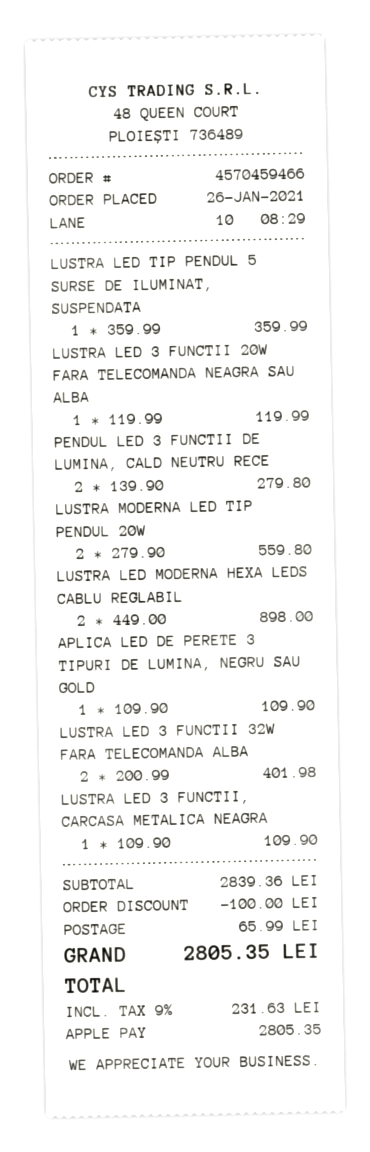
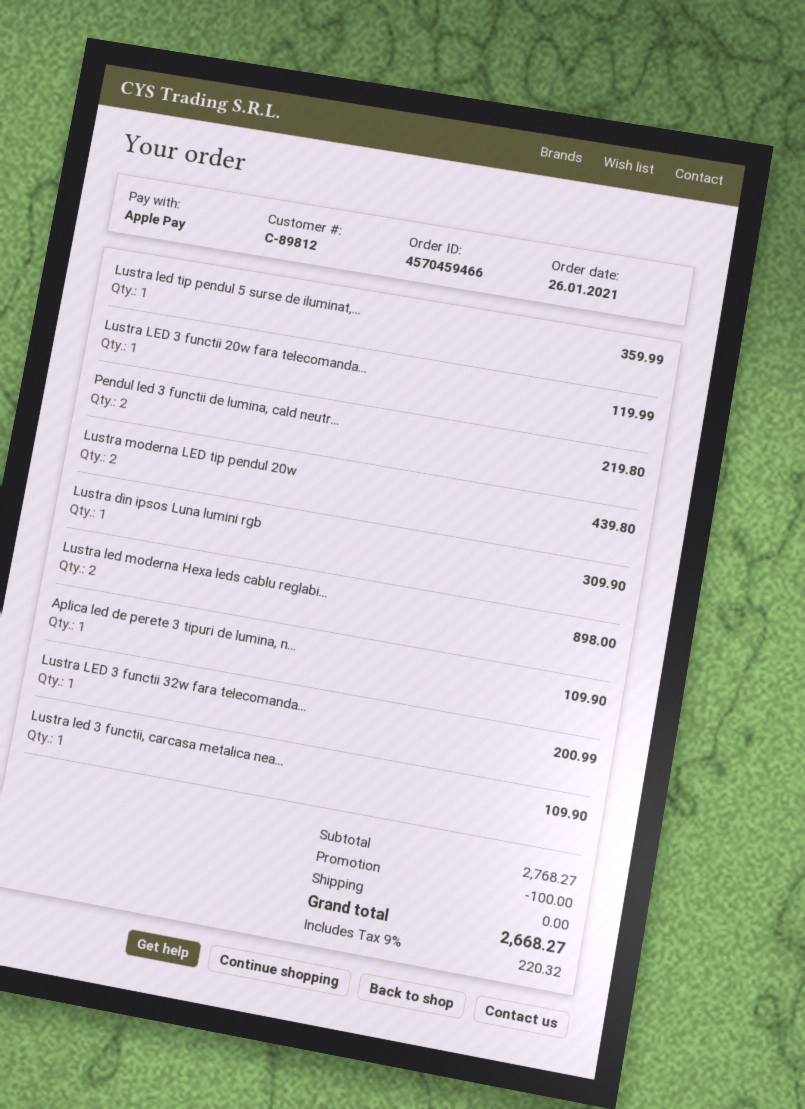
PENDUL LED 3 FUNCTII DE LUMINA, CALD NEUTRU RECE: 2 for 279.80 -> 2 for 219.80
LUSTRA MODERNA LED TIP PENDUL 20W: 2 for 559.80 -> 2 for 439.80
LUSTRA LED 3 FUNCTII 32W FARA TELECOMANDA ALBA: 2 for 401.98 -> 1 for 200.99
Lustra din ipsos Luna lumini rgb: none -> 1 for 309.90
subtotal: 2839.36 -> 2768.27
shipping: 65.99 -> 0.00
tax: 9% = 231.63 -> 9% = 220.32
total: 2805.35 -> 2668.27

